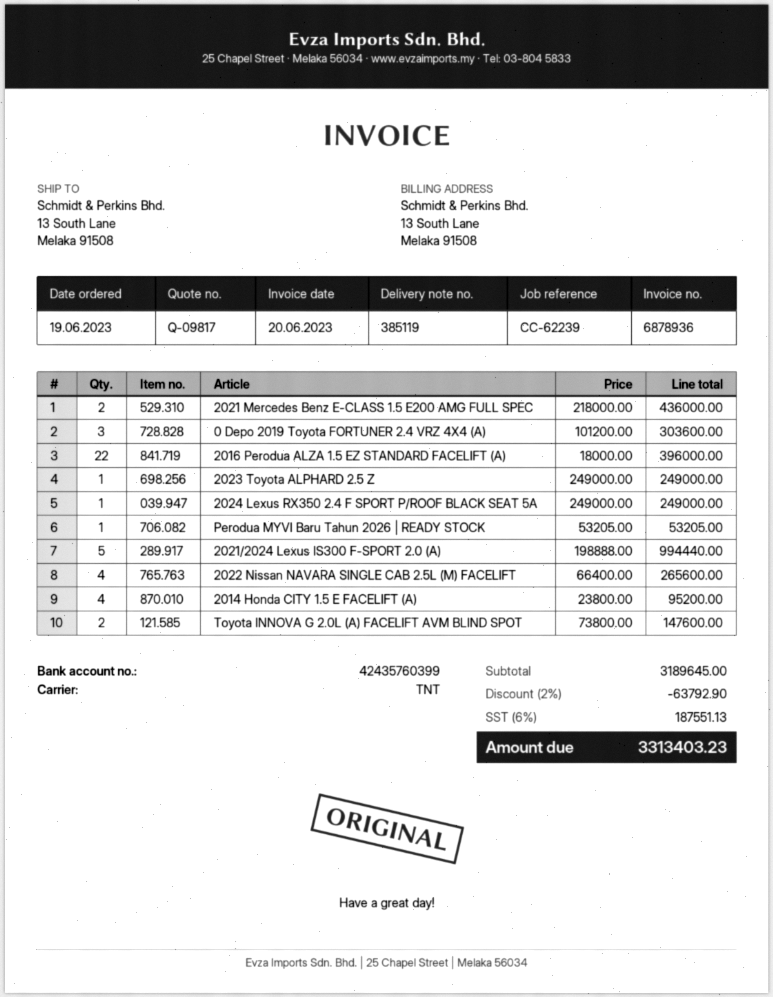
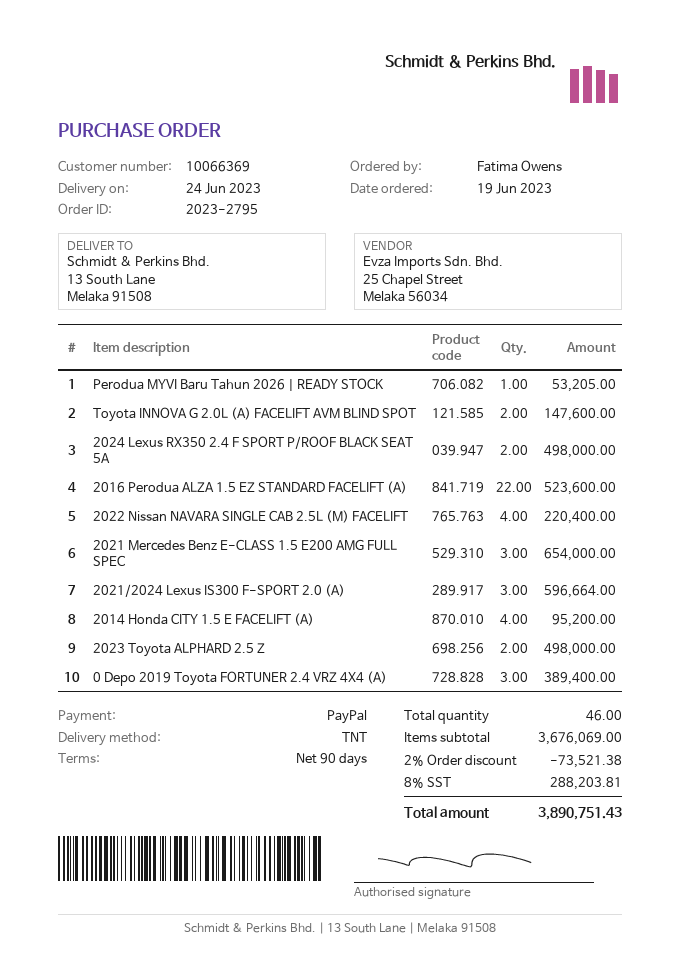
2021 Mercedes Benz E-CLASS 1.5 E200 AMG FULL SPEC: 2 for 436000.00 -> 3 for 654000.00
0 Depo 2019 Toyota FORTUNER 2.4 VRZ 4X4 (A): 3 for 303600.00 -> 3 for 389400.00
2016 Perodua ALZA 1.5 EZ STANDARD FACELIFT (A): 22 for 396000.00 -> 22 for 523600.00
2023 Toyota ALPHARD 2.5 Z: 1 for 249000.00 -> 2 for 498000.00
2024 Lexus RX350 2.4 F SPORT P/ROOF BLACK SEAT 5A: 1 for 249000.00 -> 2 for 498000.00
2021/2024 Lexus IS300 F-SPORT 2.0 (A): 5 for 994440.00 -> 3 for 596664.00
2022 Nissan NAVARA SINGLE CAB 2.5L (M) FACELIFT: 4 for 265600.00 -> 4 for 220400.00
subtotal: 3189645.00 -> 3676069.00
discount: 2% = 63792.90 -> 2% = 73521.38
tax: 6% = 187551.13 -> 8% = 288203.81
total: 3313403.23 -> 3890751.43

